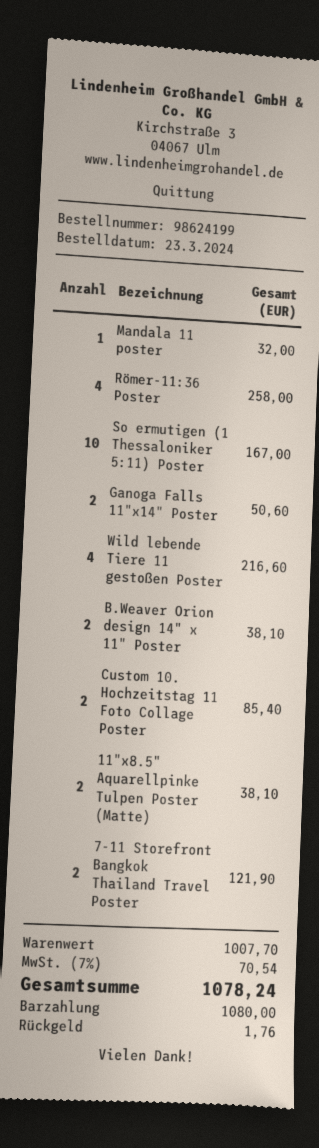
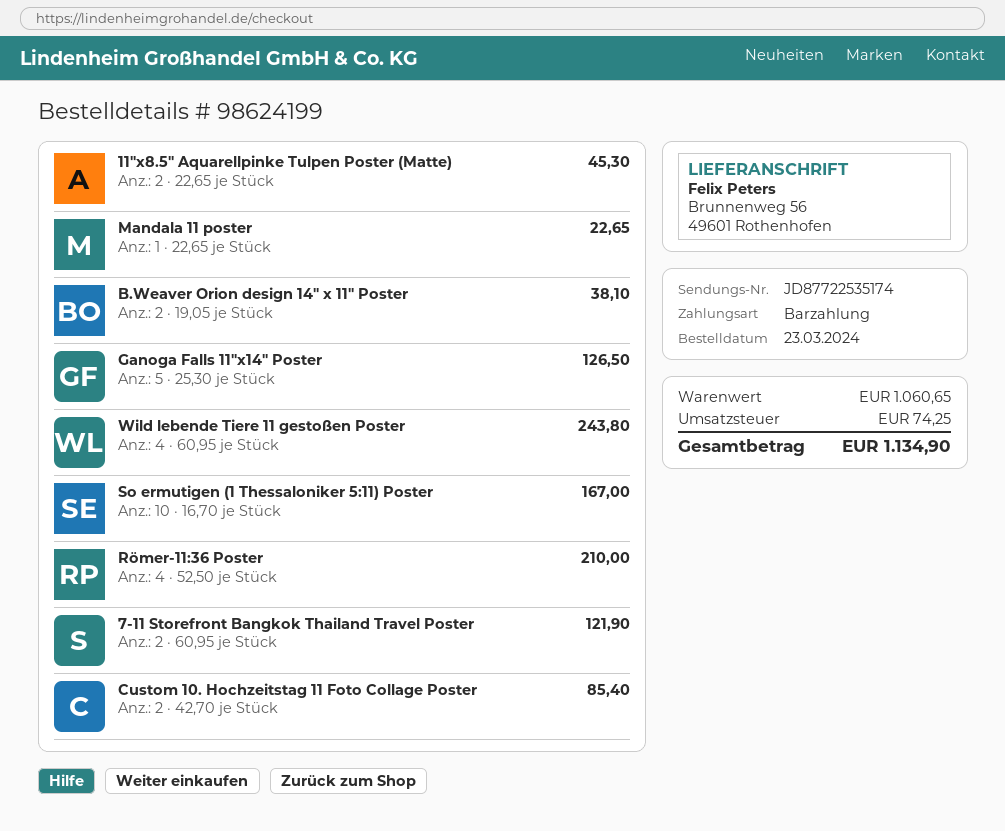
Mandala 11 poster: 1 for 32.00 -> 1 for 22.65
Römer-11:36 Poster: 4 for 258.00 -> 4 for 210.00
Ganoga Falls 11"x14" Poster: 2 for 50.60 -> 5 for 126.50
Wild lebende Tiere 11 gestoßen Poster: 4 for 216.60 -> 4 for 243.80
11"x8.5" Aquarellpinke Tulpen Poster (Matte): 2 for 38.10 -> 2 for 45.30
subtotal: 1007.70 -> 1060.65
tax: 70.54 -> 74.25
total: 1078.24 -> 1134.90

